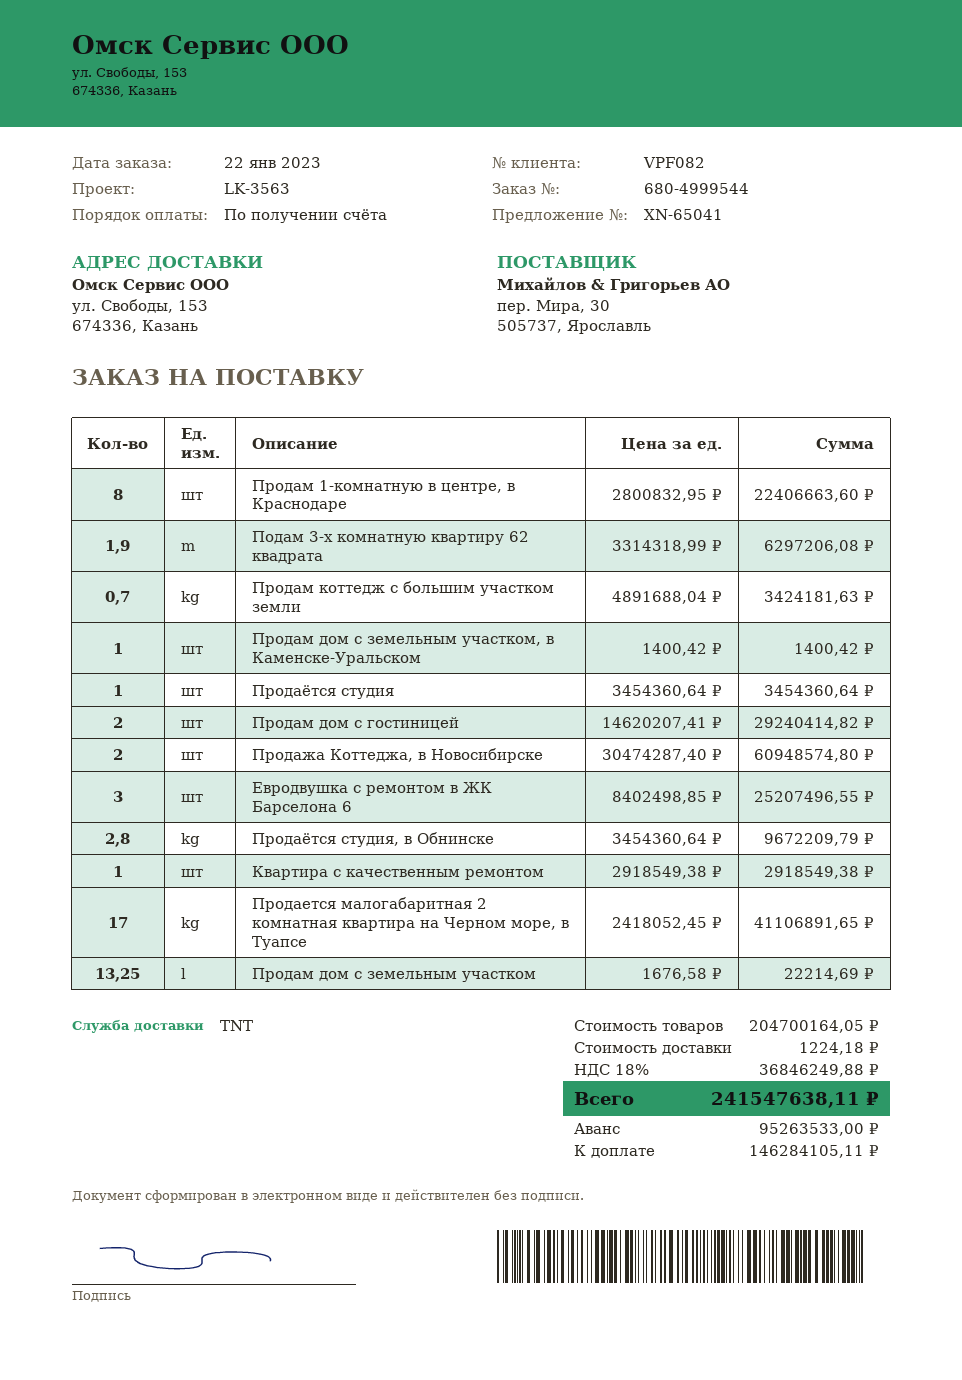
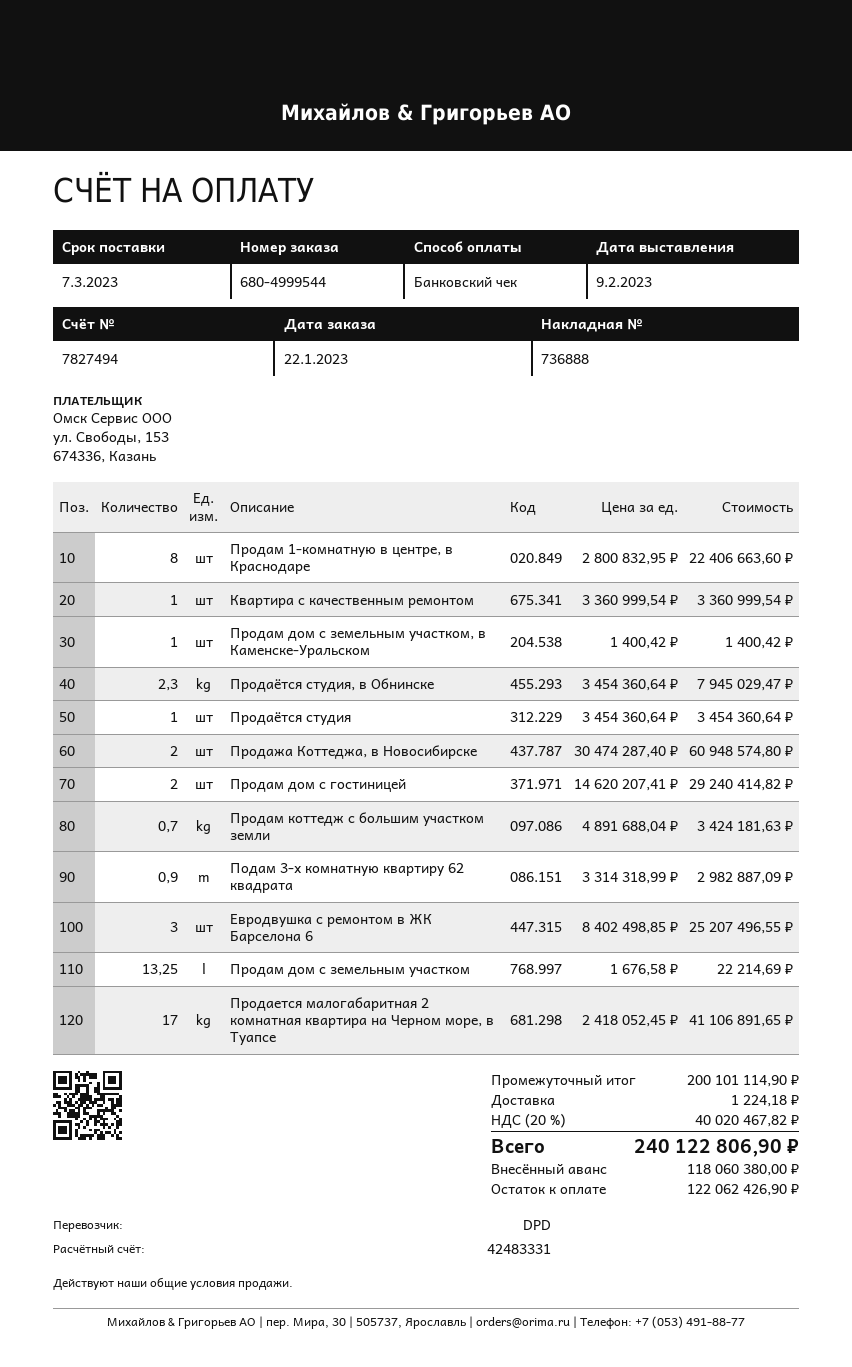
shipping method: TNT -> DPD
Подам 3-х комнатную квартиру 62 квадрата: 1.9 x 3314318.99 = 6297206.08 -> 0.9 x 3314318.99 = 2982887.09
Продаётся студия, в Обнинске: 2.8 x 3454360.64 = 9672209.79 -> 2.3 x 3454360.64 = 7945029.47
Квартира с качественным ремонтом: 1 x 2918549.38 = 2918549.38 -> 1 x 3360999.54 = 3360999.54
subtotal: 204700164.05 -> 200101114.90
tax: 18% = 36846249.88 -> 20% = 40020467.82
total: 241547638.11 -> 240122806.90
deposit: 95263533.00 -> 118060380.00
balance: 146284105.11 -> 122062426.90

